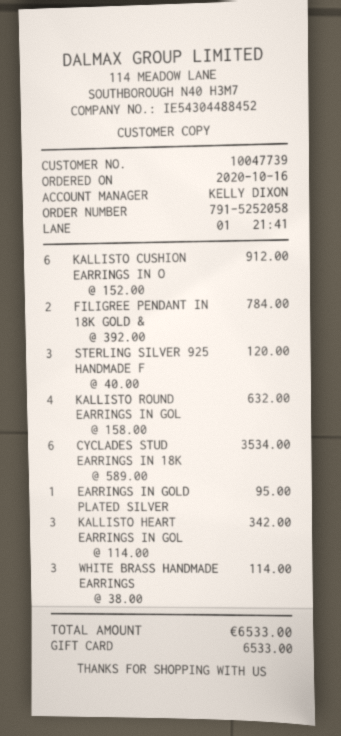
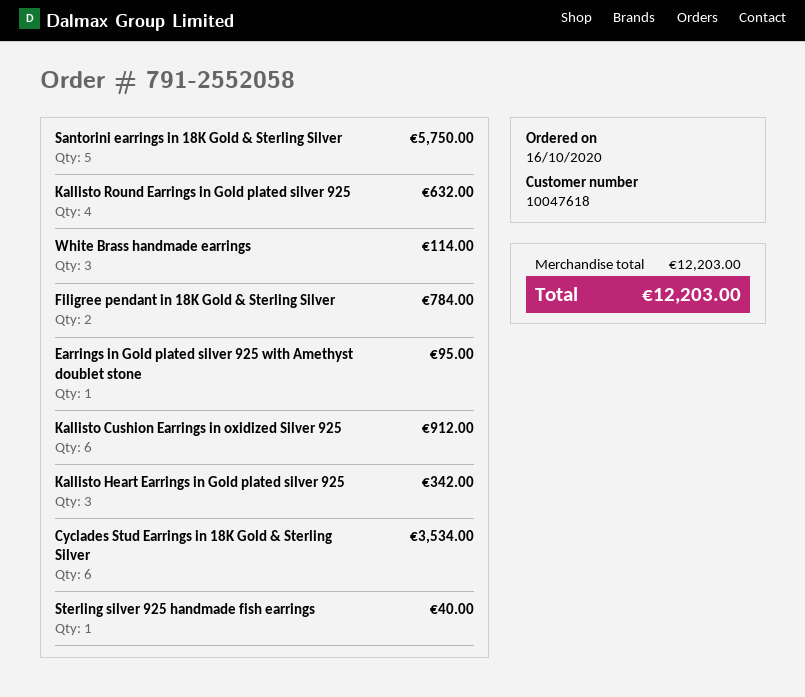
order number: 791-5252058 -> 791-2552058
customer number: 10047739 -> 10047618
STERLING SILVER 925 HANDMADE F: 3 for 120.00 -> 1 for 40.00
Santorini earrings in 18K Gold & Sterling Silver: none -> 5 for 5750.00
total: 6533.00 -> 12203.00

